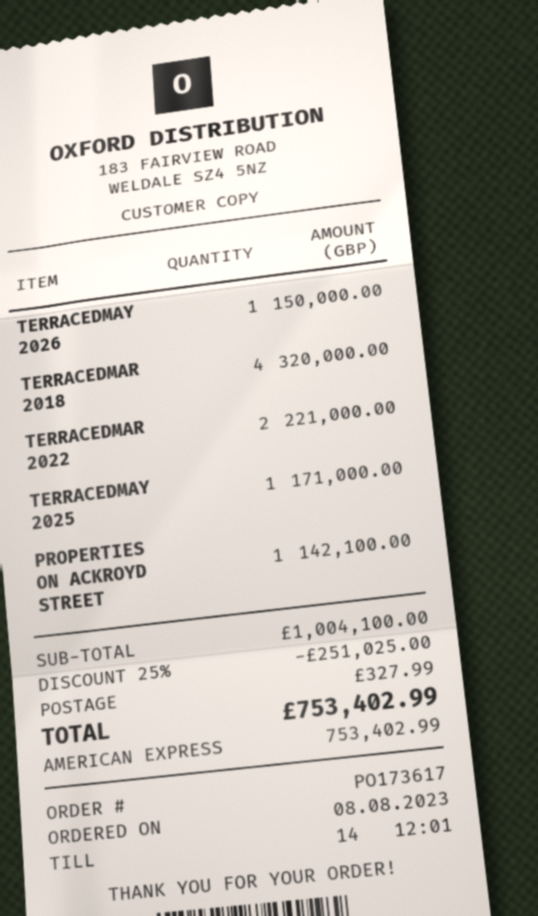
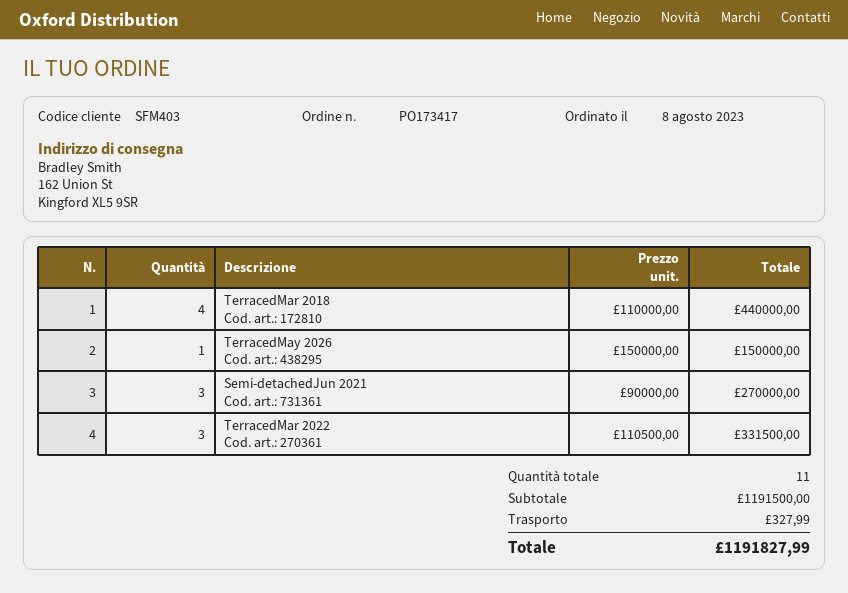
order number: PO173617 -> PO173417
TERRACEDMAR 2018: 4 for 320000.00 -> 4 for 440000.00
TERRACEDMAR 2022: 2 for 221000.00 -> 3 for 331500.00
TERRACEDMAY 2025: 1 for 171000.00 -> none
PROPERTIES ON ACKROYD STREET: 1 for 142100.00 -> none
Semi-detachedJun 2021: none -> 3 for 270000.00
subtotal: 1004100.00 -> 1191500.00
discount: 25% = 251025.00 -> none
total: 753402.99 -> 1191827.99

